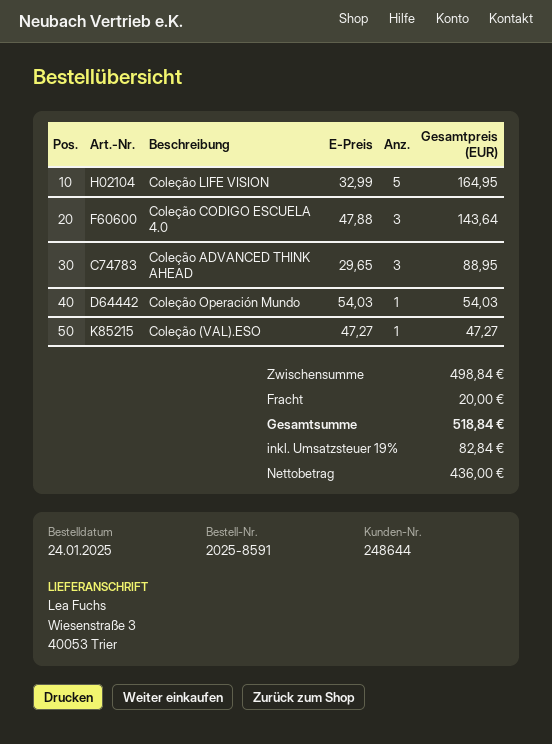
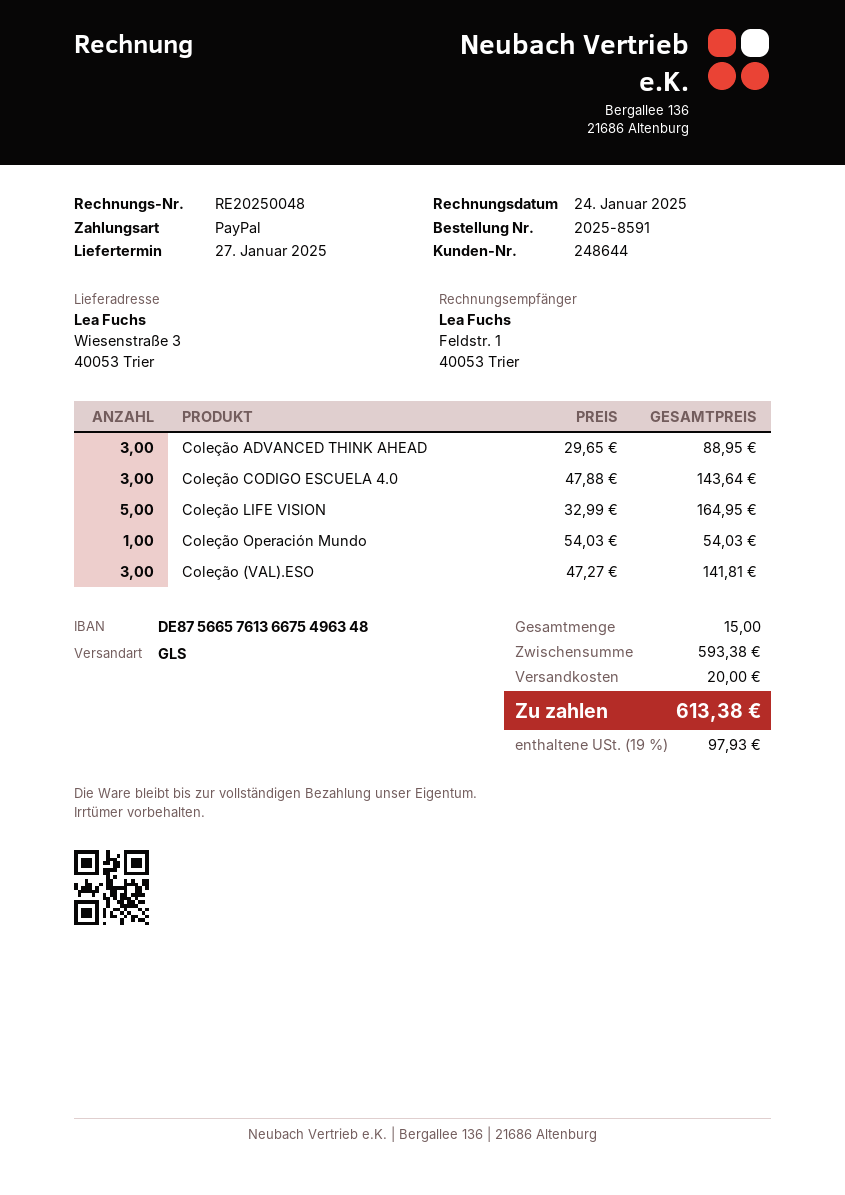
Coleção (VAL).ESO: 1 x 47.27 = 47.27 -> 3 x 47.27 = 141.81
subtotal: 498.84 -> 593.38
tax: 19% = 82.84 -> 19% = 97.93
total: 518.84 -> 613.38

